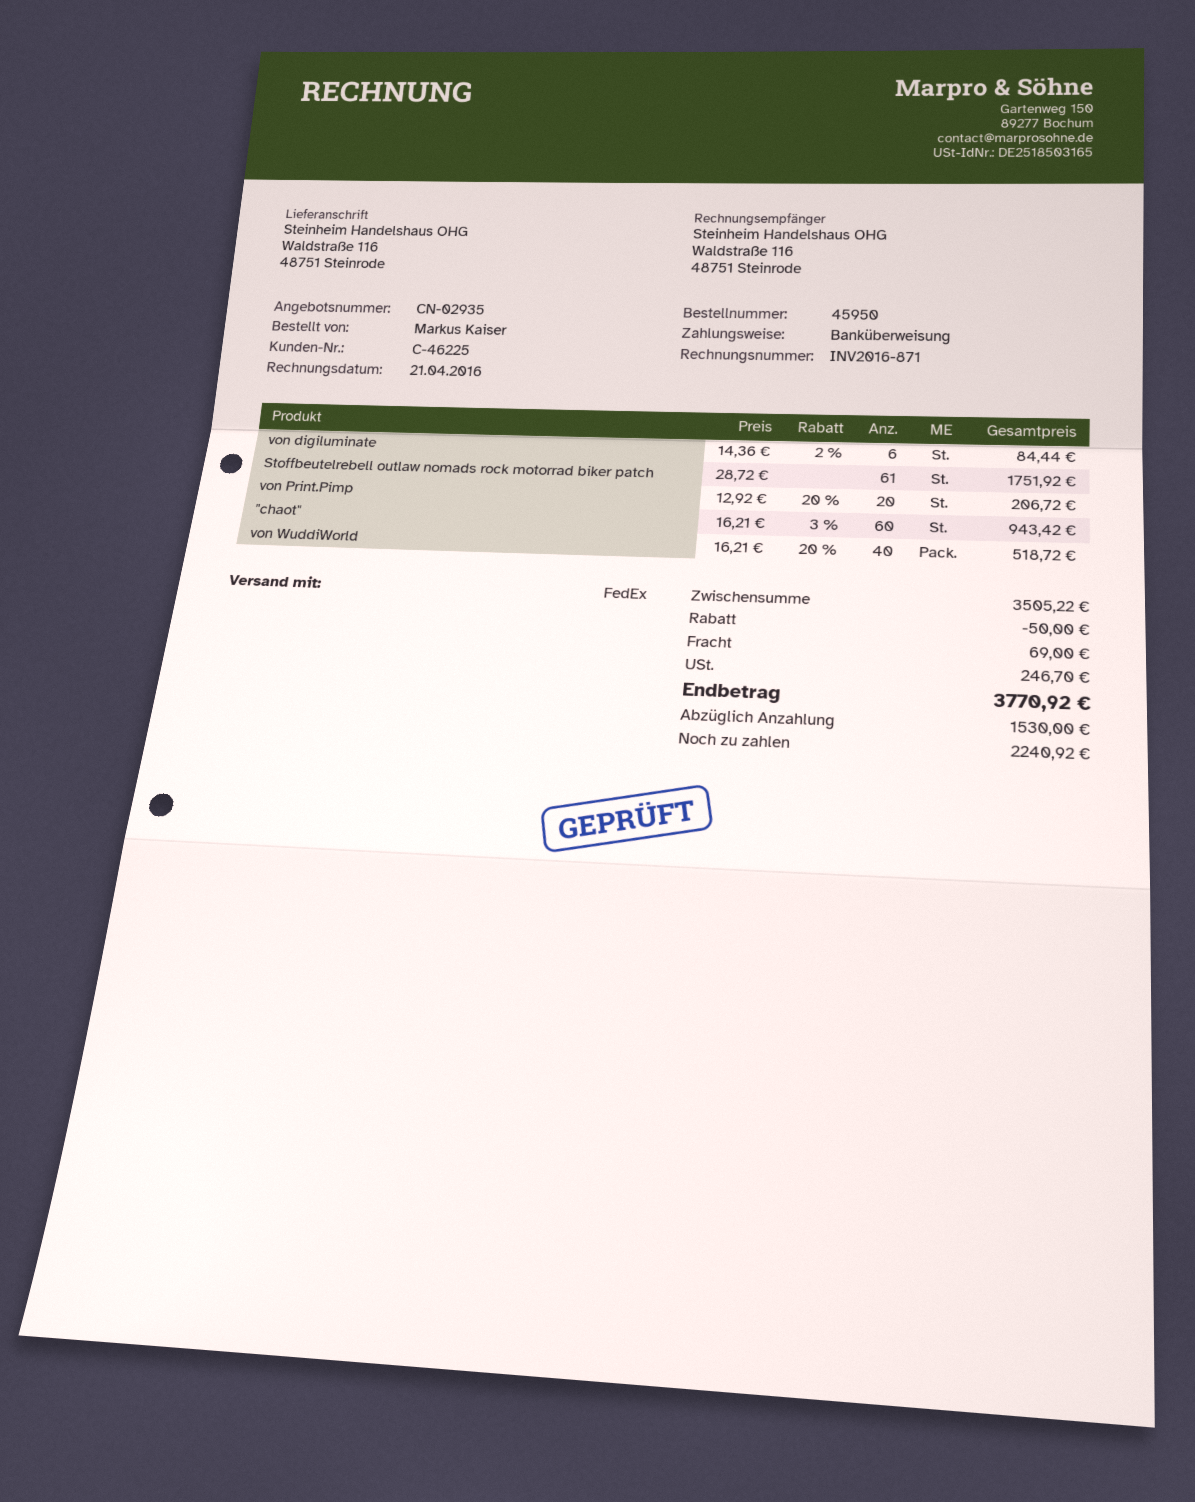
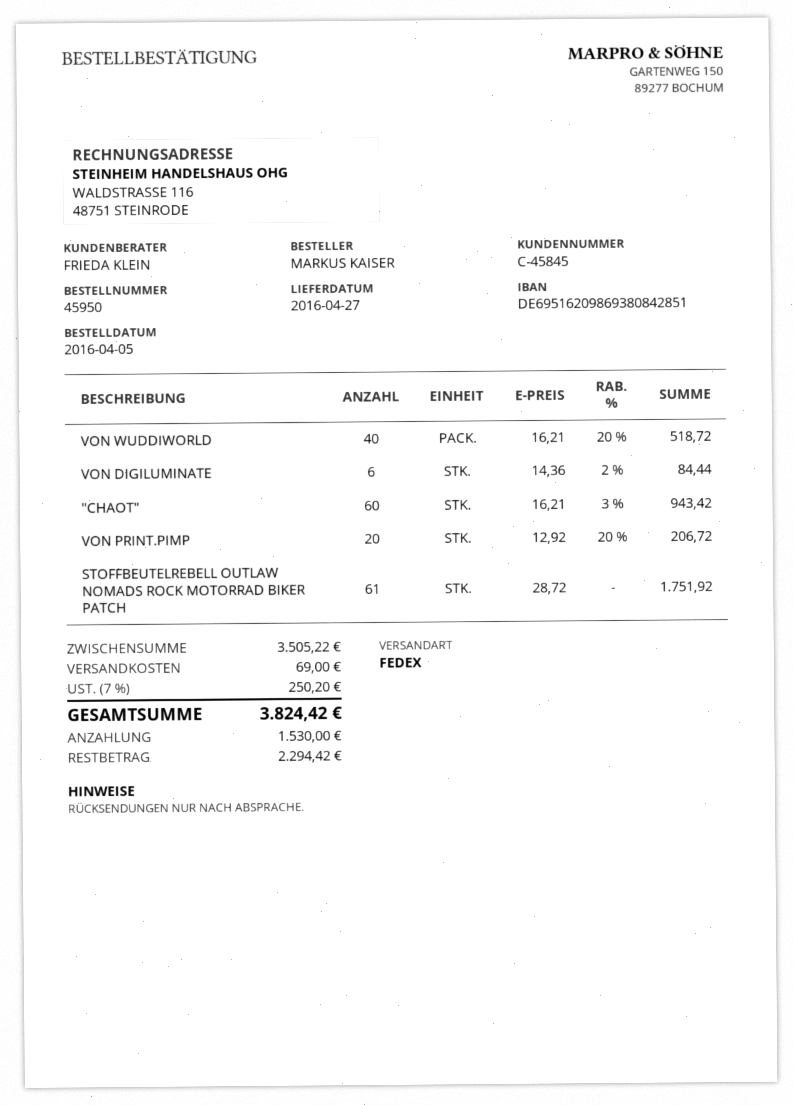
customer number: C-46225 -> C-45845
discount: 50.00 -> none
tax: 246.70 -> 250.20
total: 3770.92 -> 3824.42
balance: 2240.92 -> 2294.42

